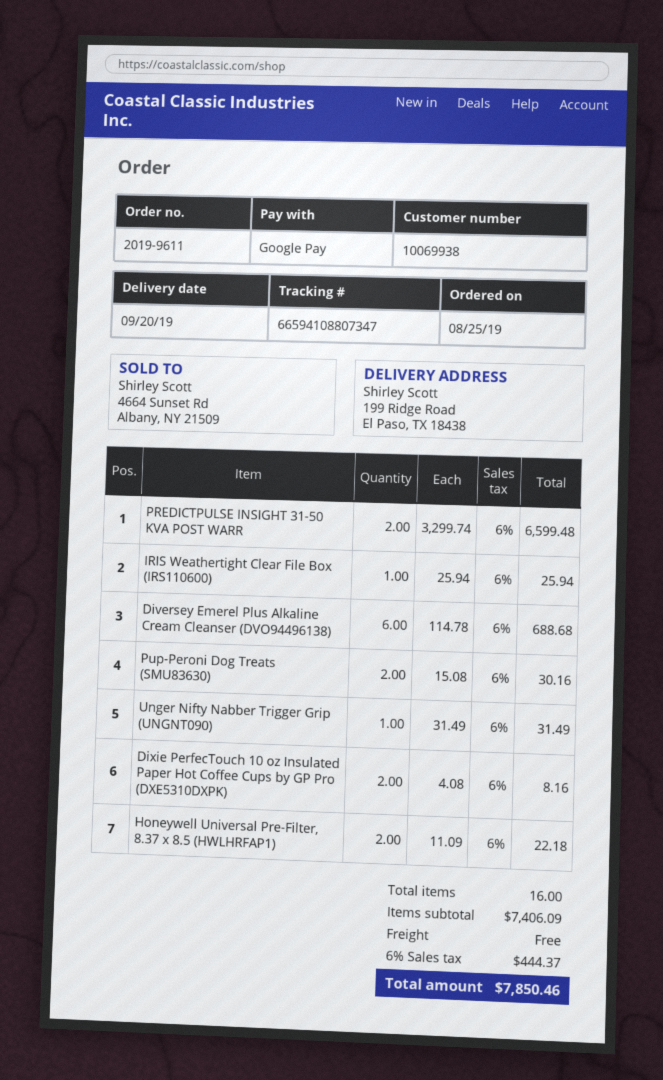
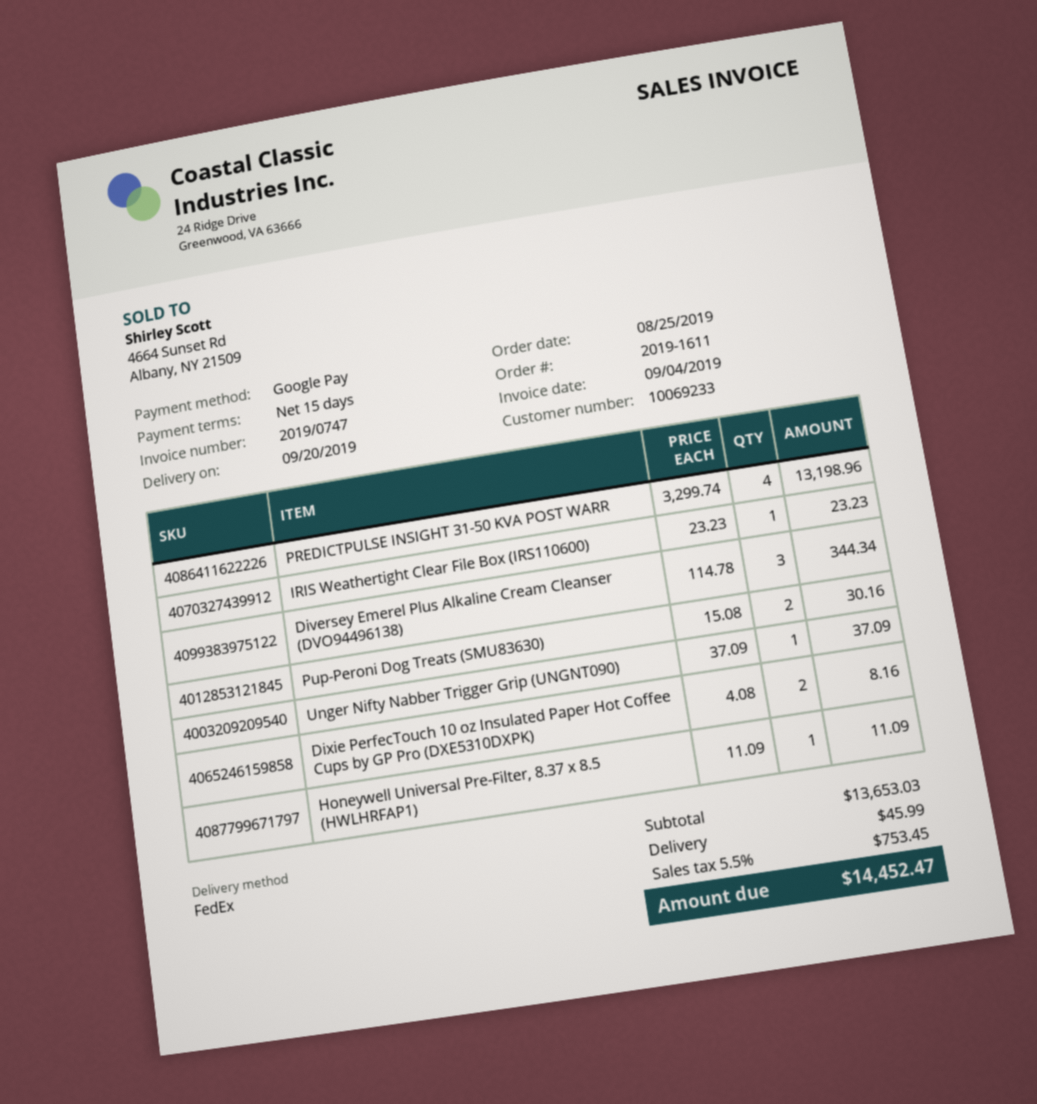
order number: 2019-9611 -> 2019-1611
customer number: 10069938 -> 10069233
PREDICTPULSE INSIGHT 31-50 KVA POST WARR: 2 x 3299.74 = 6599.48 -> 4 x 3299.74 = 13198.96
IRIS Weathertight Clear File Box (IRS110600): 1 x 25.94 = 25.94 -> 1 x 23.23 = 23.23
Diversey Emerel Plus Alkaline Cream Cleanser (DVO94496138): 6 x 114.78 = 688.68 -> 3 x 114.78 = 344.34
Unger Nifty Nabber Trigger Grip (UNGNT090): 1 x 31.49 = 31.49 -> 1 x 37.09 = 37.09
Honeywell Universal Pre-Filter, 8.37 x 8.5 (HWLHRFAP1): 2 x 11.09 = 22.18 -> 1 x 11.09 = 11.09
subtotal: 7406.09 -> 13653.03
shipping: 0.00 -> 45.99
tax: 6% = 444.37 -> 5.5% = 753.45
total: 7850.46 -> 14452.47

